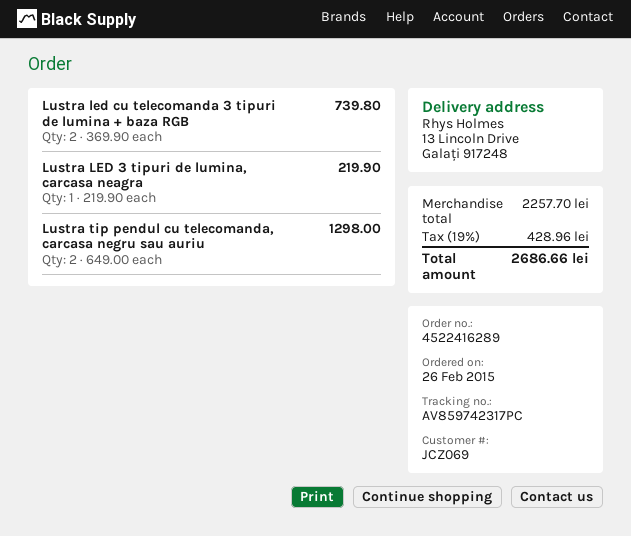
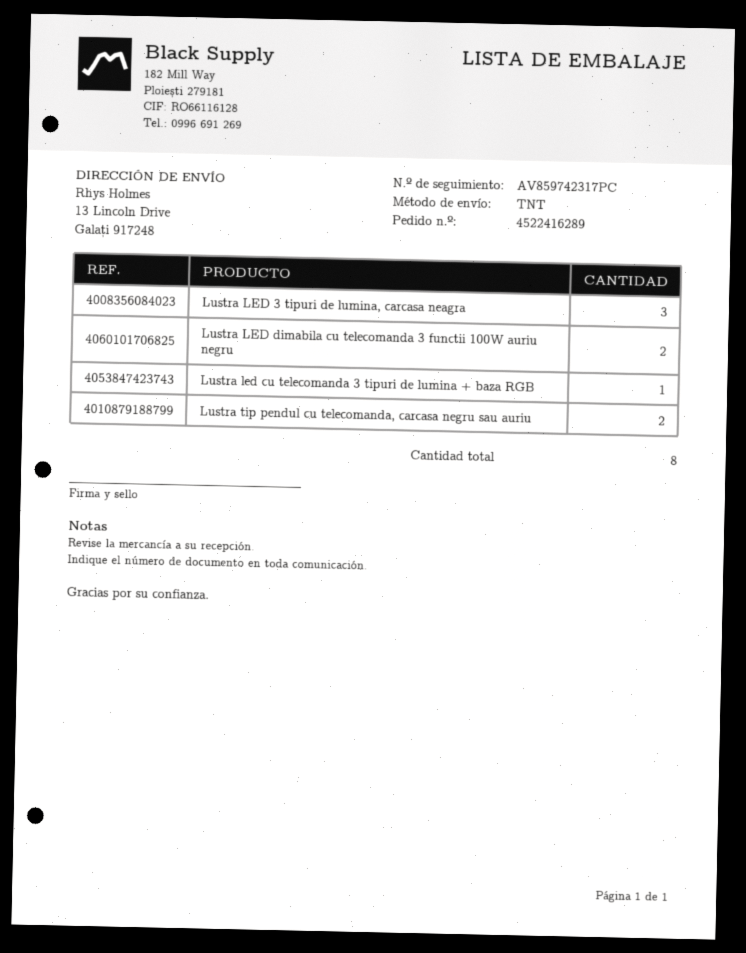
Lustra led cu telecomanda 3 tipuri de lumina + baza RGB: 2 -> 1
Lustra LED 3 tipuri de lumina, carcasa neagra: 1 -> 3
Lustra LED dimabila cu telecomanda 3 functii 100W auriu negru: none -> 2

